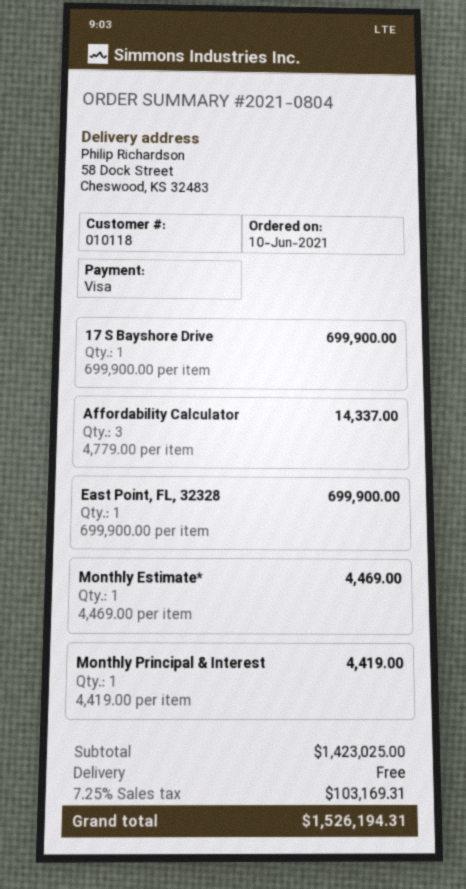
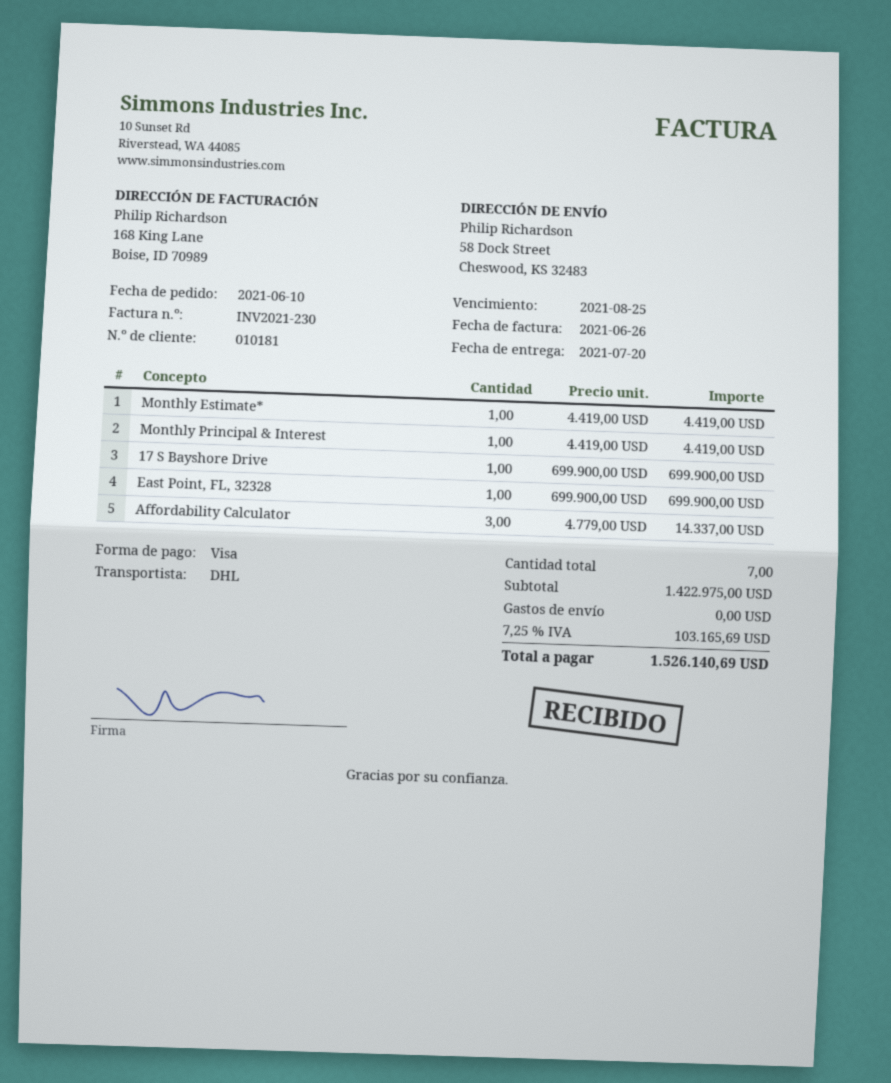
customer number: 010118 -> 010181
Monthly Estimate*: 1 x 4469.00 = 4469.00 -> 1 x 4419.00 = 4419.00
subtotal: 1423025.00 -> 1422975.00
tax: 7.25% = 103169.31 -> 7.25% = 103165.69
total: 1526194.31 -> 1526140.69

